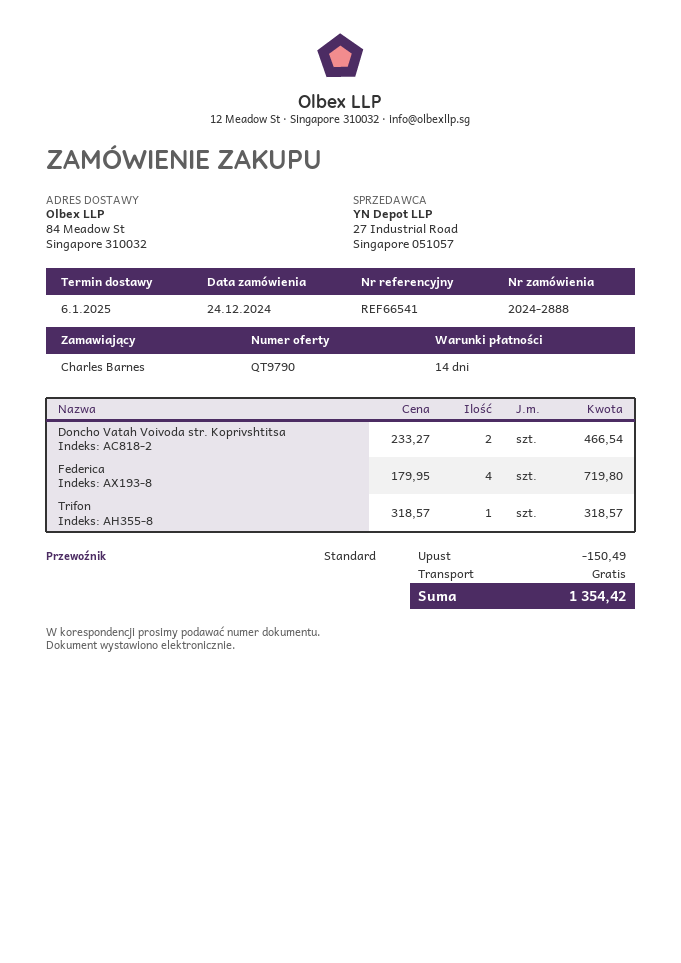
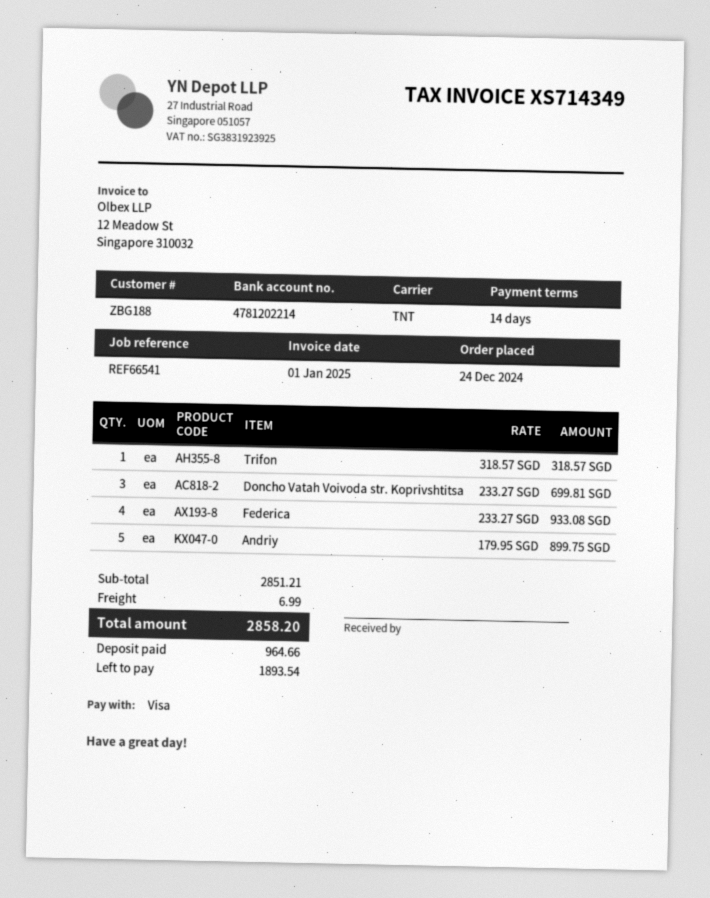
shipping method: standard -> TNT
Doncho Vatah Voivoda str. Koprivshtitsa: 2 x 233.27 = 466.54 -> 3 x 233.27 = 699.81
Federica: 4 x 179.95 = 719.80 -> 4 x 233.27 = 933.08
Andriy: none -> 5 x 179.95 = 899.75
discount: 150.49 -> none
shipping: 0.00 -> 6.99
total: 1354.42 -> 2858.20

